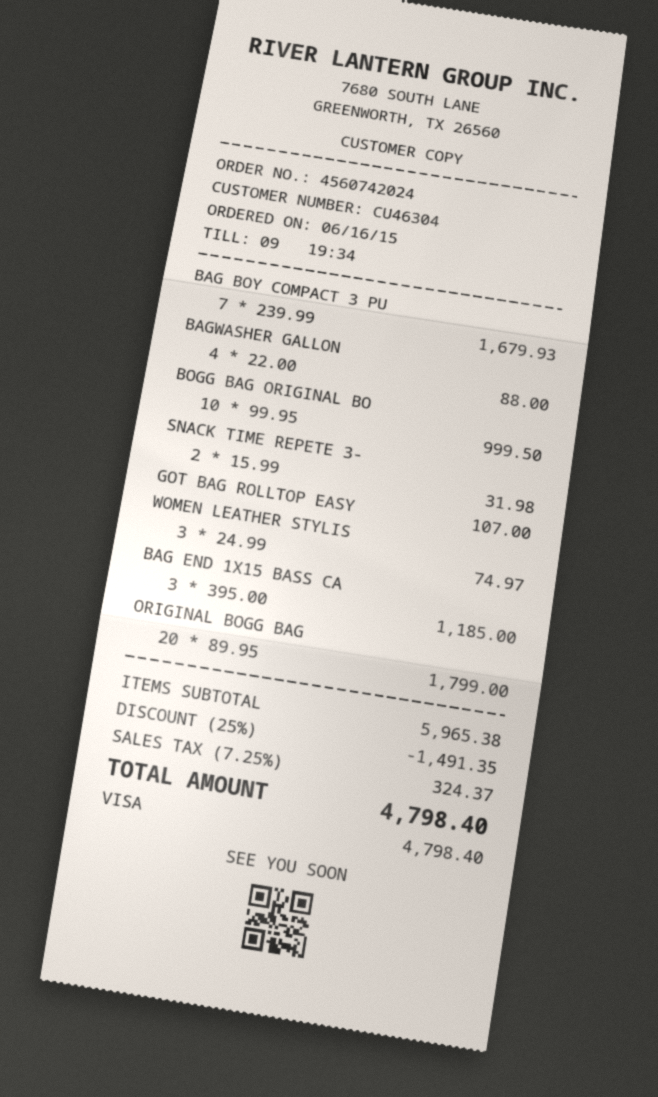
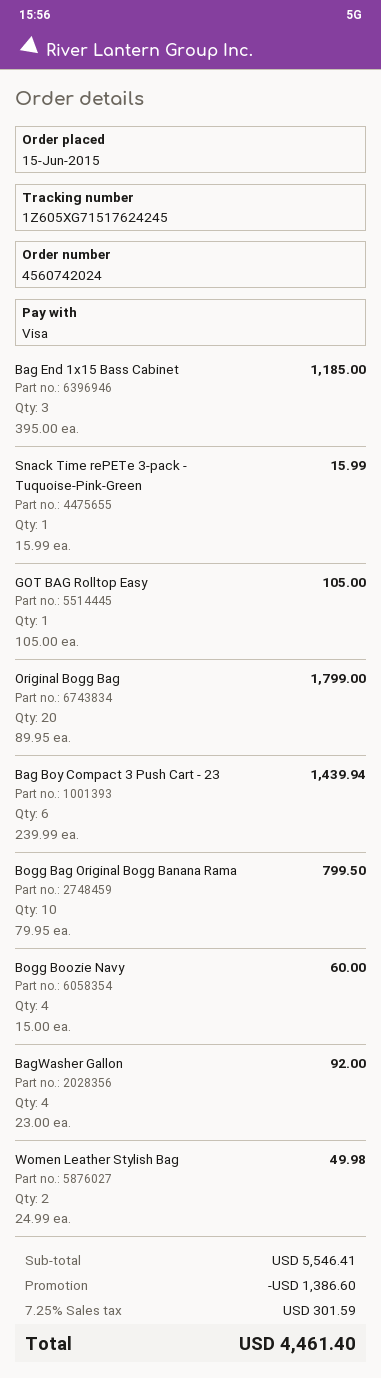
order date: 2015-06-16 -> 2015-06-15
BAG BOY COMPACT 3 PU: 7 x 239.99 = 1679.93 -> 6 x 239.99 = 1439.94
BAGWASHER GALLON: 4 x 22.00 = 88.00 -> 4 x 23.00 = 92.00
BOGG BAG ORIGINAL BO: 10 x 99.95 = 999.50 -> 10 x 79.95 = 799.50
SNACK TIME REPETE 3-: 2 x 15.99 = 31.98 -> 1 x 15.99 = 15.99
GOT BAG ROLLTOP EASY: 1 x 107.00 = 107.00 -> 1 x 105.00 = 105.00
WOMEN LEATHER STYLIS: 3 x 24.99 = 74.97 -> 2 x 24.99 = 49.98
Bogg Boozie Navy: none -> 4 x 15.00 = 60.00
subtotal: 5965.38 -> 5546.41
discount: 1491.35 -> 1386.60
tax: 7.25% = 324.37 -> 7.25% = 301.59
total: 4798.40 -> 4461.40

